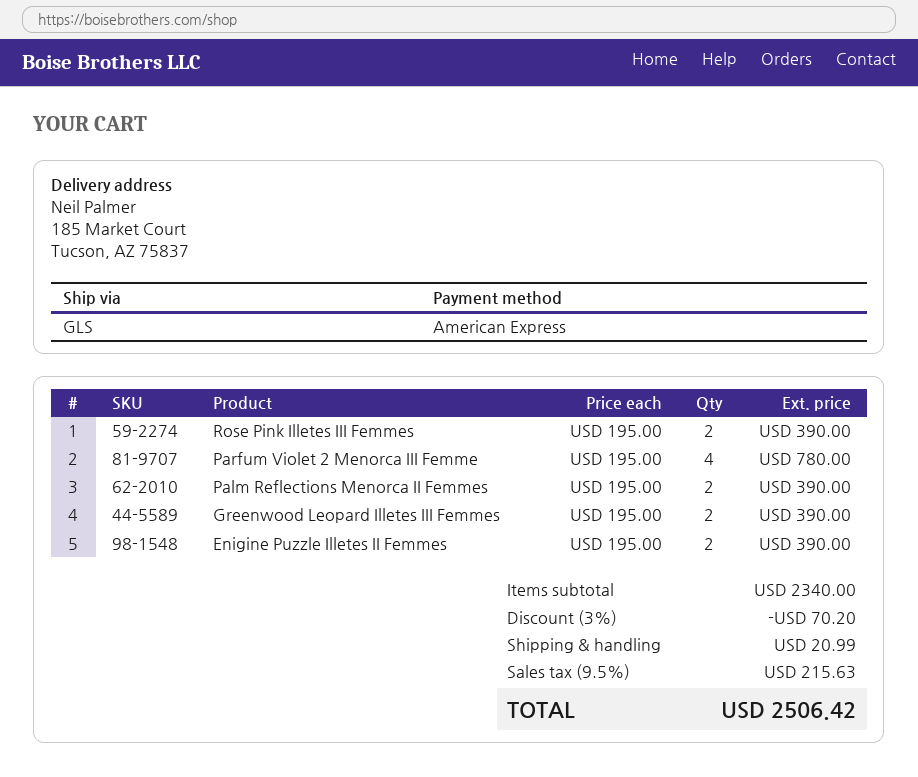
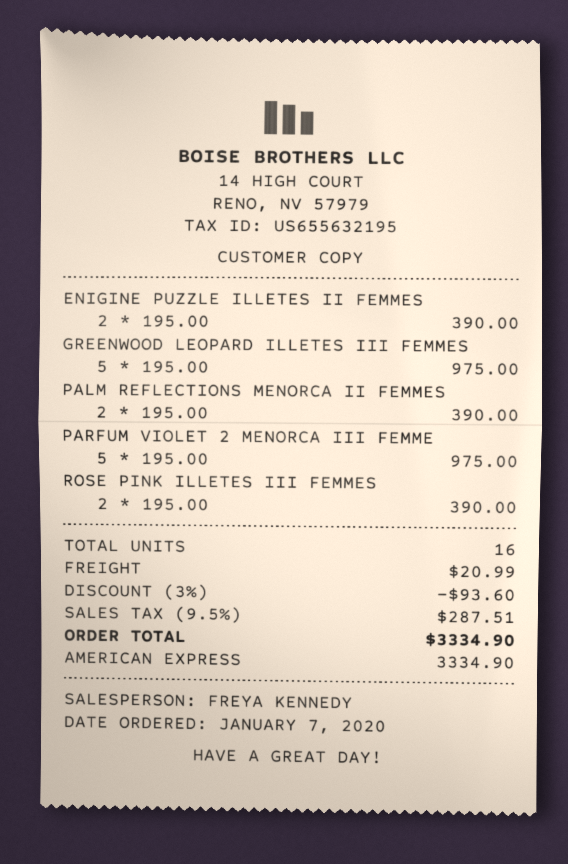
Parfum Violet 2 Menorca III Femme: 4 x 195.00 = 780.00 -> 5 x 195.00 = 975.00
Greenwood Leopard Illetes III Femmes: 2 x 195.00 = 390.00 -> 5 x 195.00 = 975.00
discount: 3% = 70.20 -> 3% = 93.60
tax: 9.5% = 215.63 -> 9.5% = 287.51
total: 2506.42 -> 3334.90

